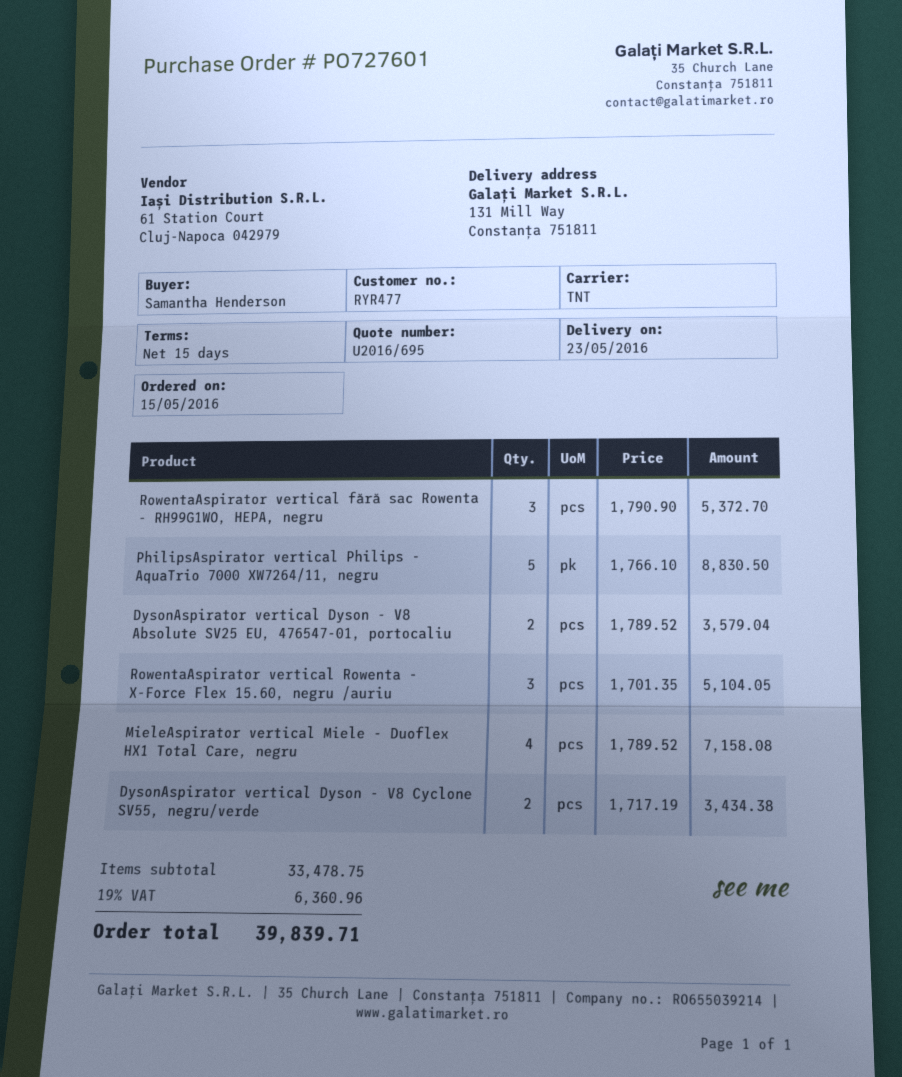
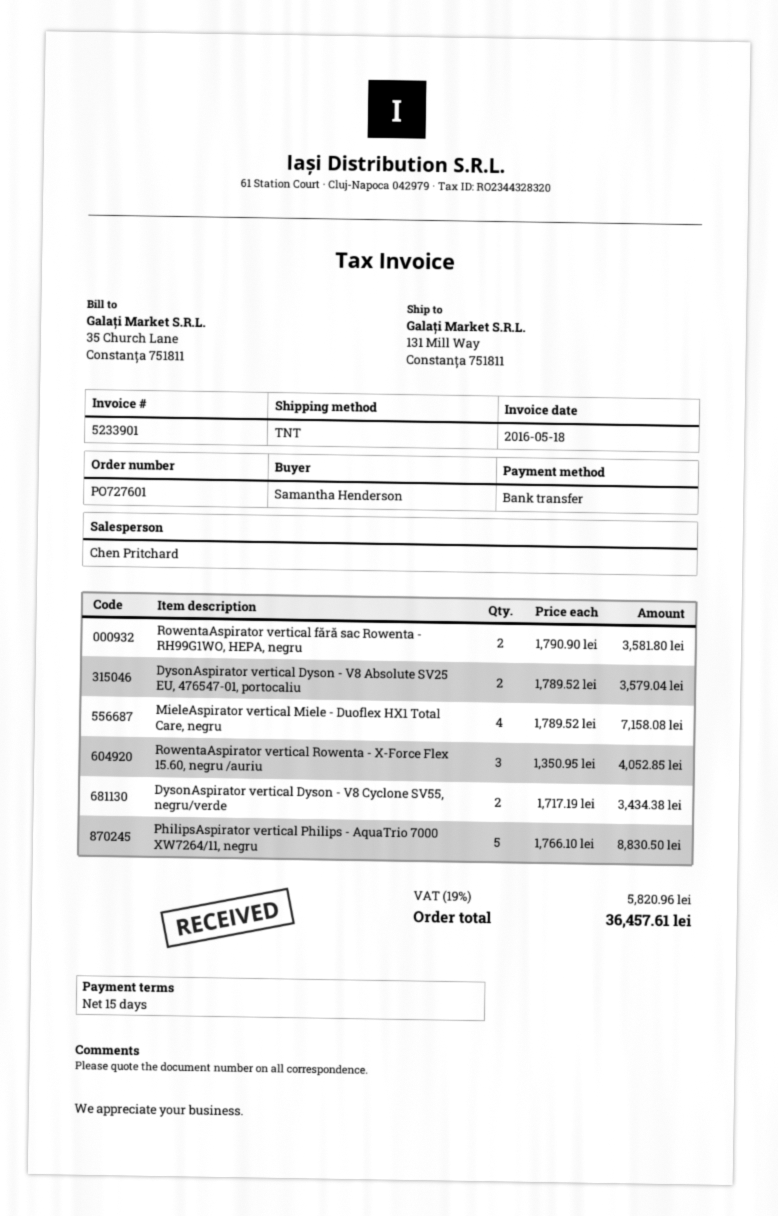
RowentaAspirator vertical fără sac Rowenta - RH99G1WO, HEPA, negru: 3 x 1790.90 = 5372.70 -> 2 x 1790.90 = 3581.80
RowentaAspirator vertical Rowenta - X-Force Flex 15.60, negru /auriu: 3 x 1701.35 = 5104.05 -> 3 x 1350.95 = 4052.85
tax: 19% = 6360.96 -> 19% = 5820.96
total: 39839.71 -> 36457.61

